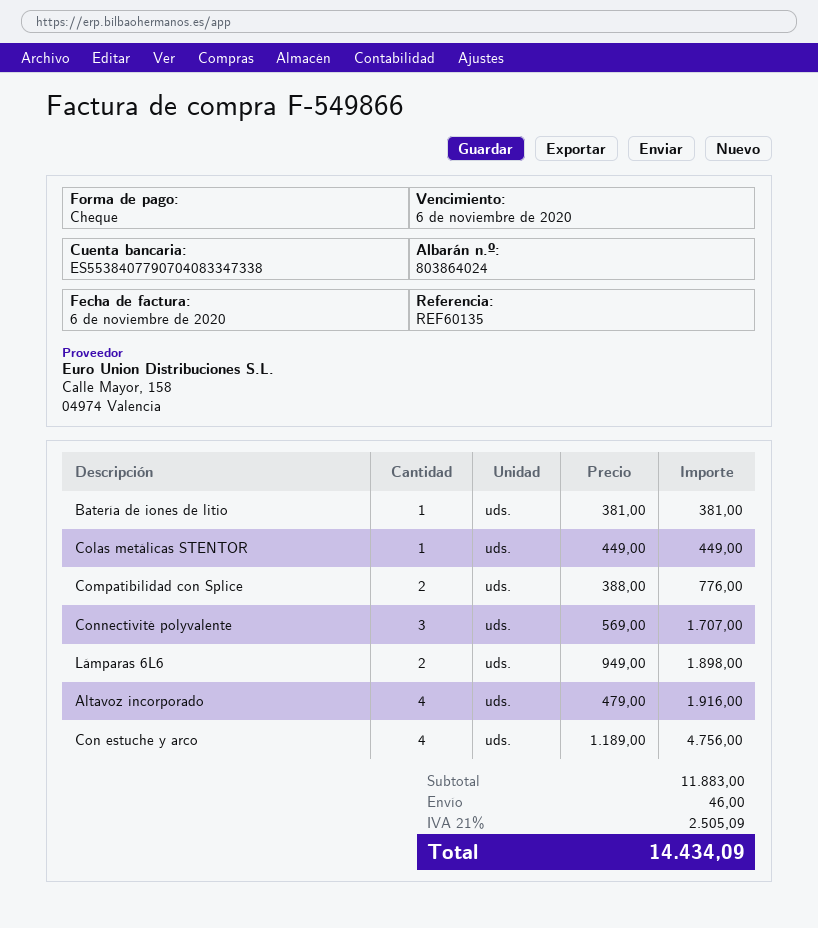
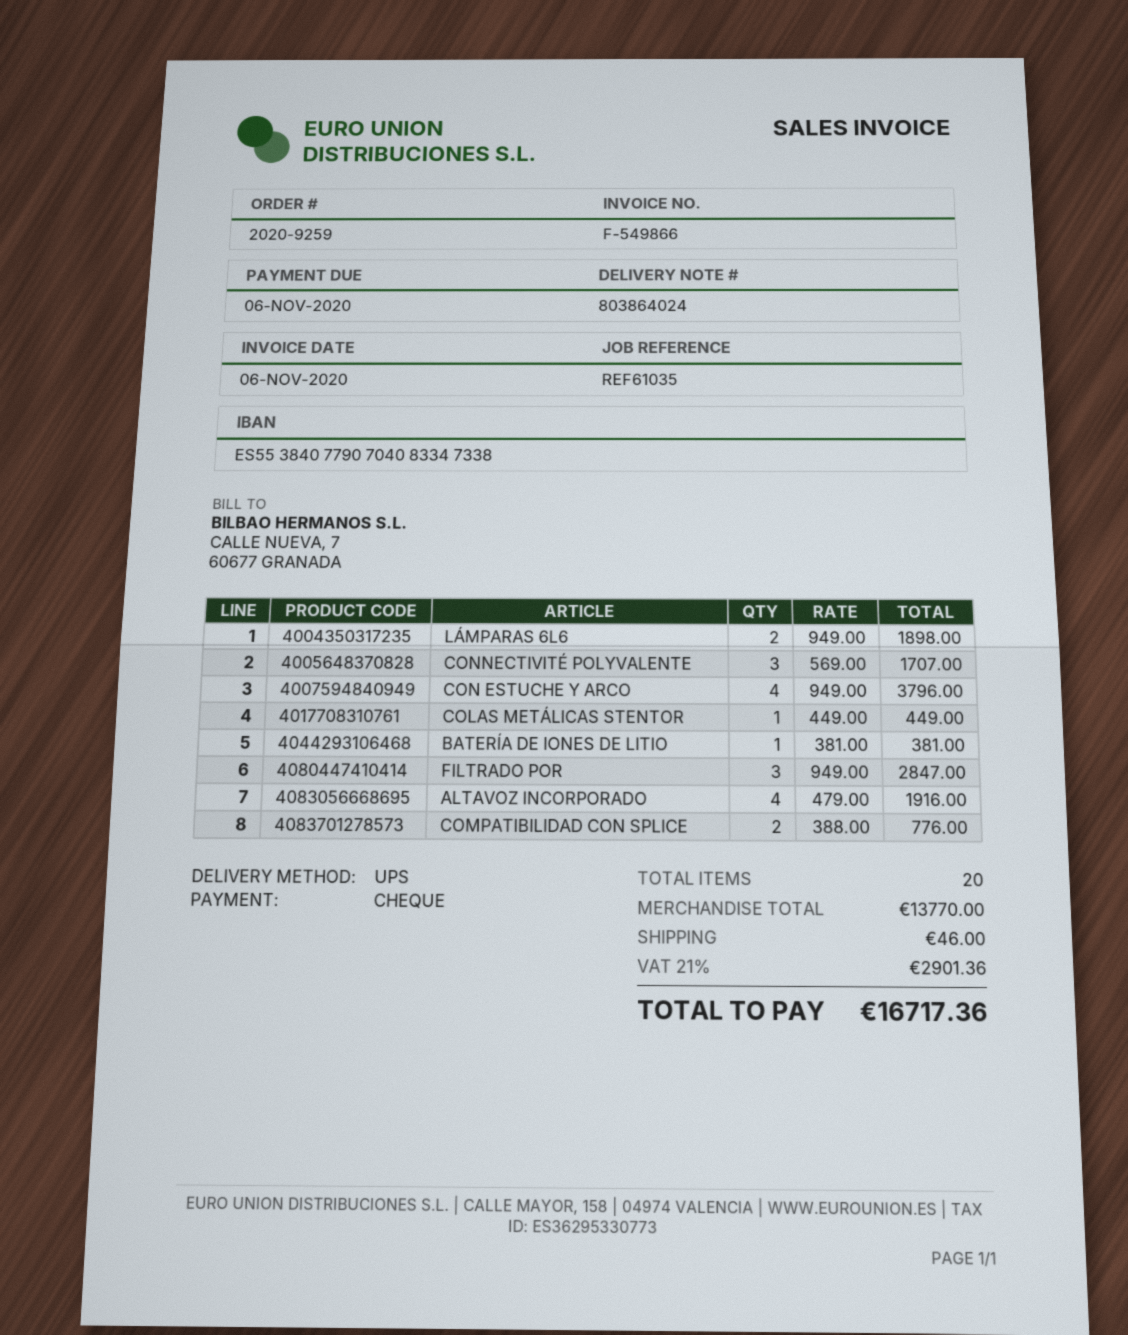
reference: REF60135 -> REF61035
Con estuche y arco: 4 x 1189.00 = 4756.00 -> 4 x 949.00 = 3796.00
FILTRADO POR: none -> 3 x 949.00 = 2847.00
subtotal: 11883.00 -> 13770.00
tax: 21% = 2505.09 -> 21% = 2901.36
total: 14434.09 -> 16717.36

